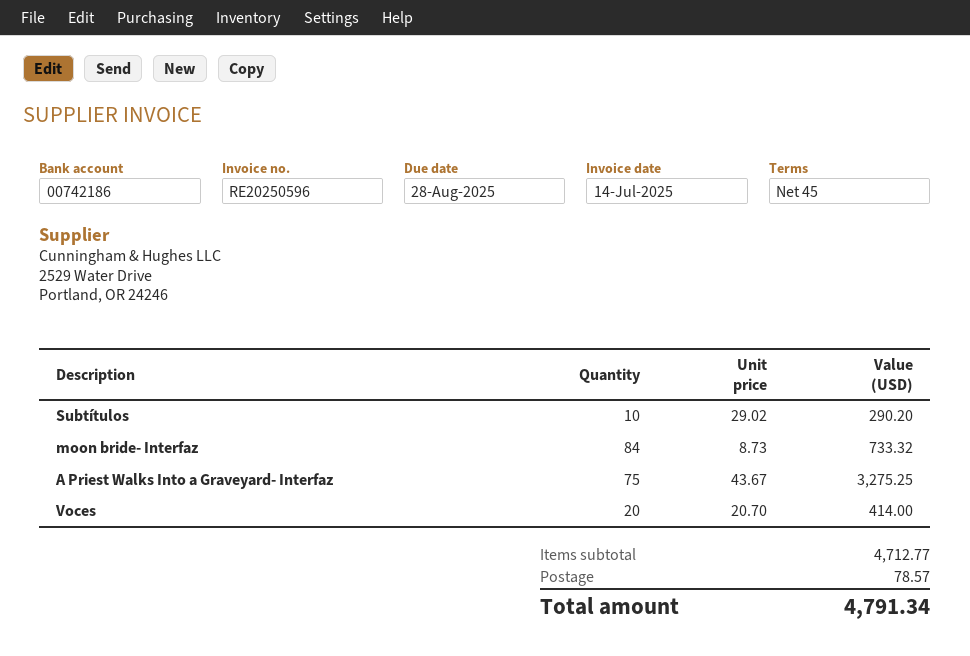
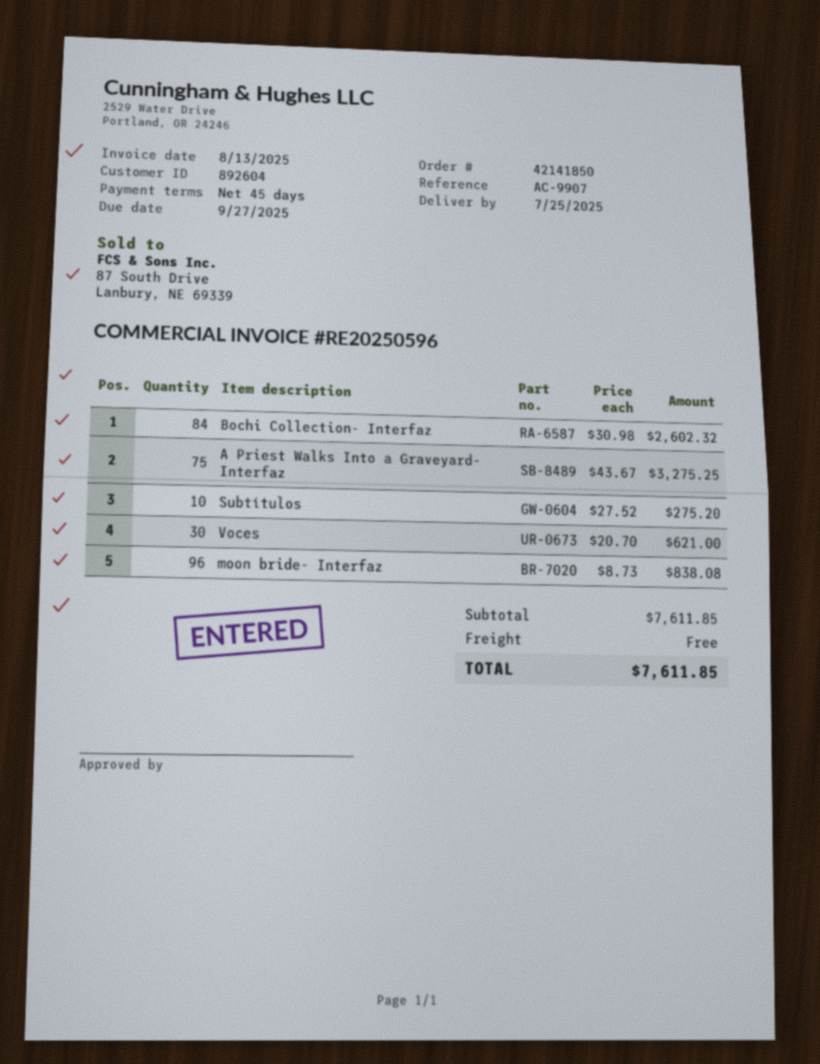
invoice date: 2025-07-14 -> 2025-08-13
due date: 2025-08-28 -> 2025-09-27
Subtítulos: 10 x 29.02 = 290.20 -> 10 x 27.52 = 275.20
moon bride- Interfaz: 84 x 8.73 = 733.32 -> 96 x 8.73 = 838.08
Voces: 20 x 20.70 = 414.00 -> 30 x 20.70 = 621.00
Bochi Collection- Interfaz: none -> 84 x 30.98 = 2602.32
subtotal: 4712.77 -> 7611.85
shipping: 78.57 -> 0.00
total: 4791.34 -> 7611.85

